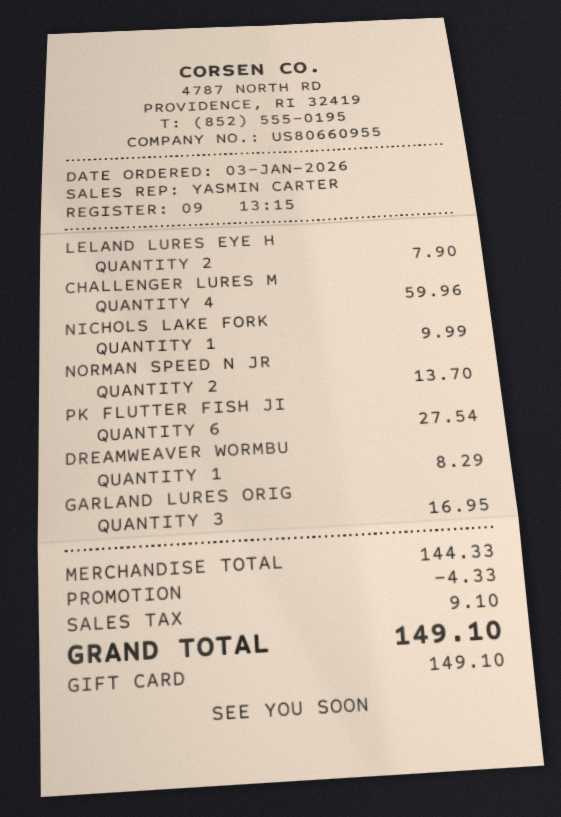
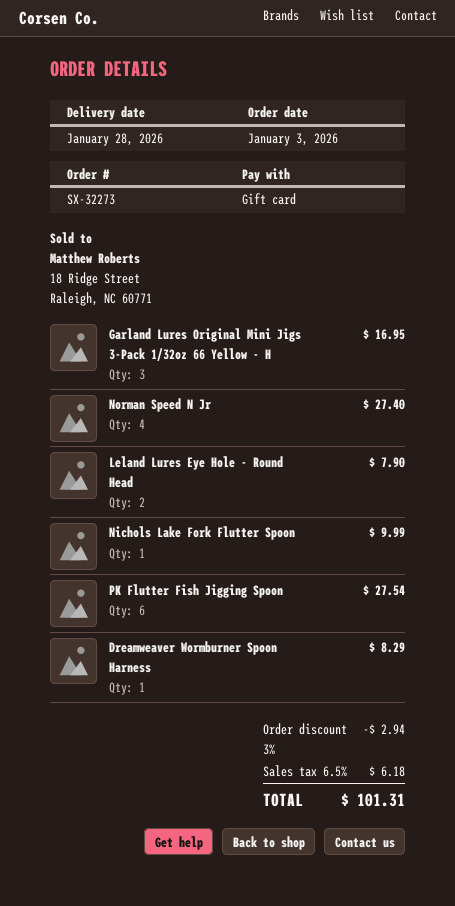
CHALLENGER LURES M: 4 for 59.96 -> none
NORMAN SPEED N JR: 2 for 13.70 -> 4 for 27.40
discount: 4.33 -> 2.94
tax: 9.10 -> 6.18
total: 149.10 -> 101.31

